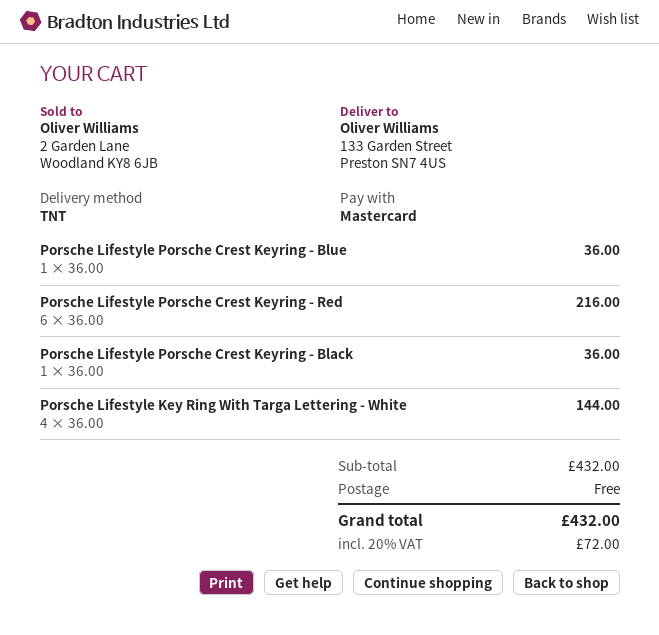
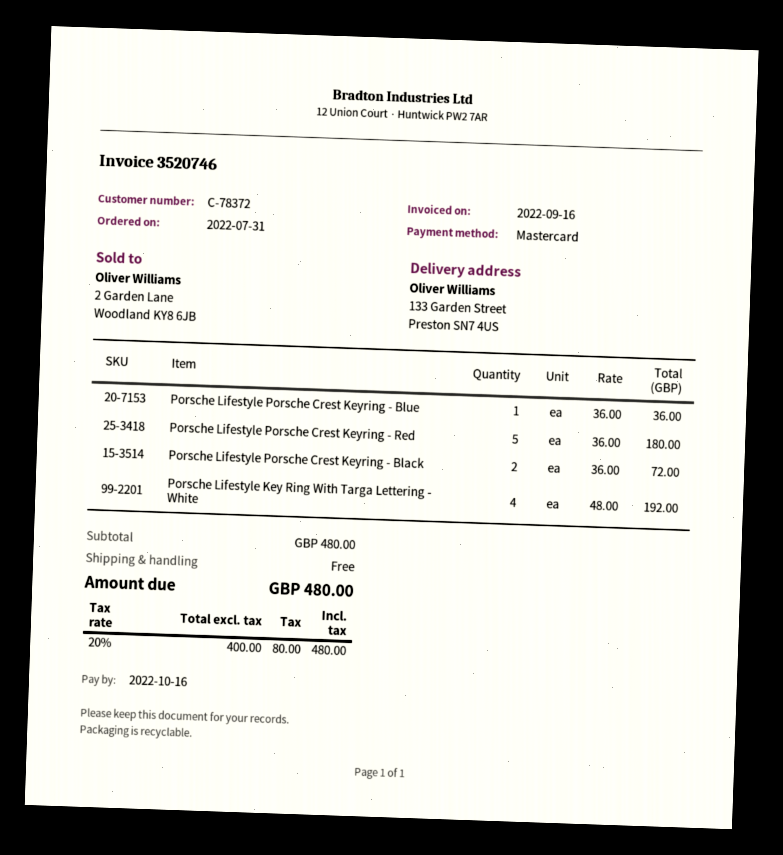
Porsche Lifestyle Porsche Crest Keyring - Red: 6 x 36.00 = 216.00 -> 5 x 36.00 = 180.00
Porsche Lifestyle Porsche Crest Keyring - Black: 1 x 36.00 = 36.00 -> 2 x 36.00 = 72.00
Porsche Lifestyle Key Ring With Targa Lettering - White: 4 x 36.00 = 144.00 -> 4 x 48.00 = 192.00
subtotal: 432.00 -> 480.00
tax: 20% = 72.00 -> 20% = 80.00
total: 432.00 -> 480.00

